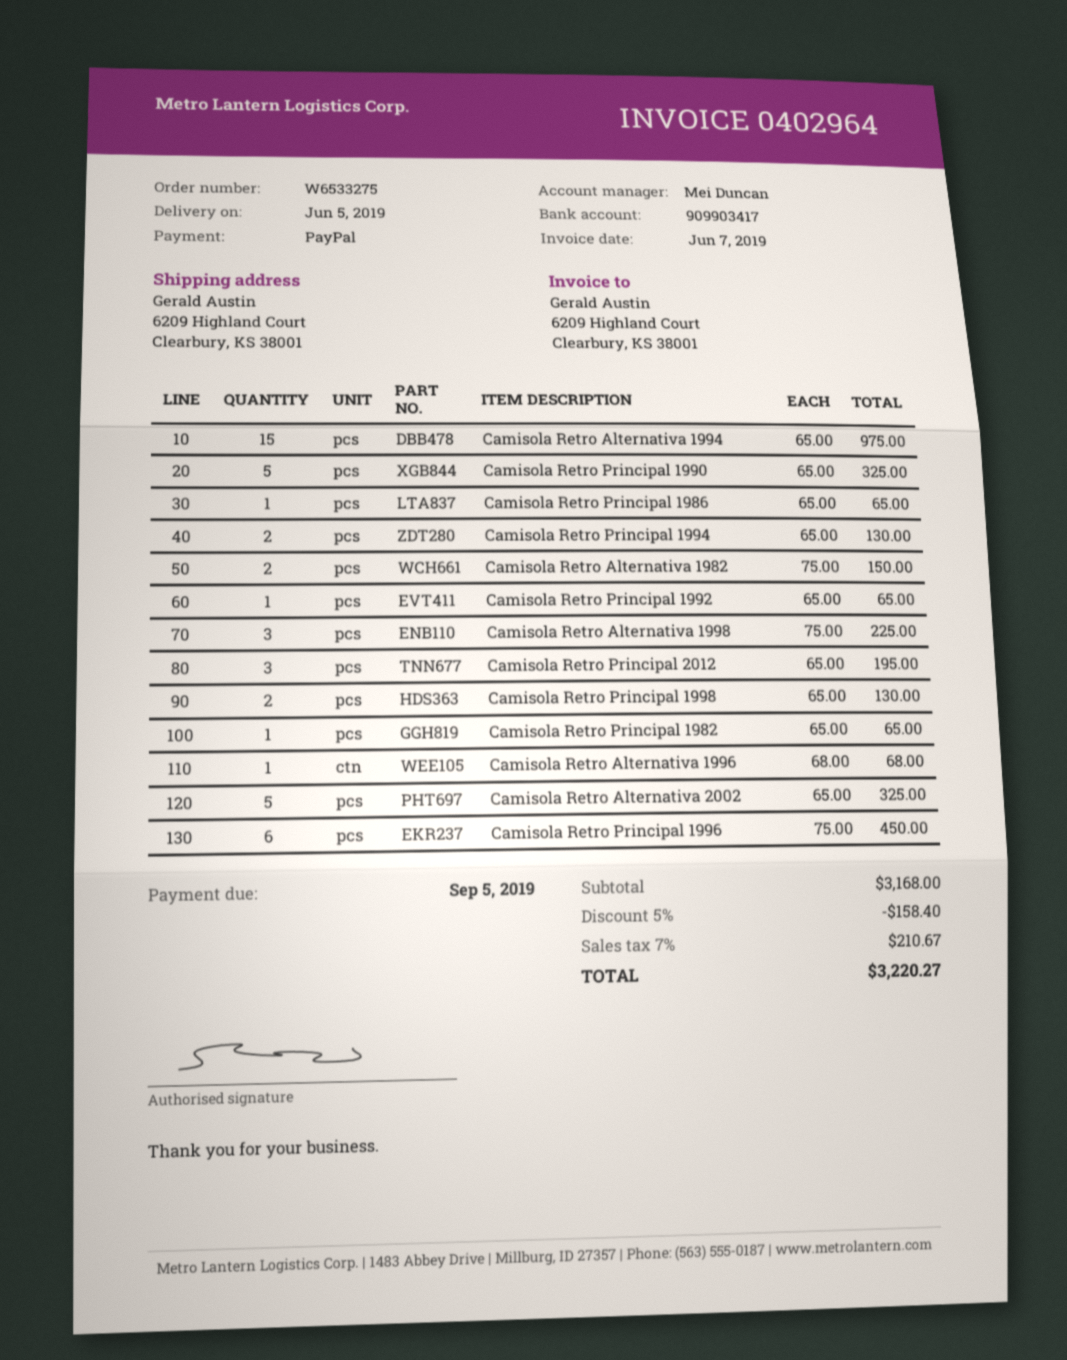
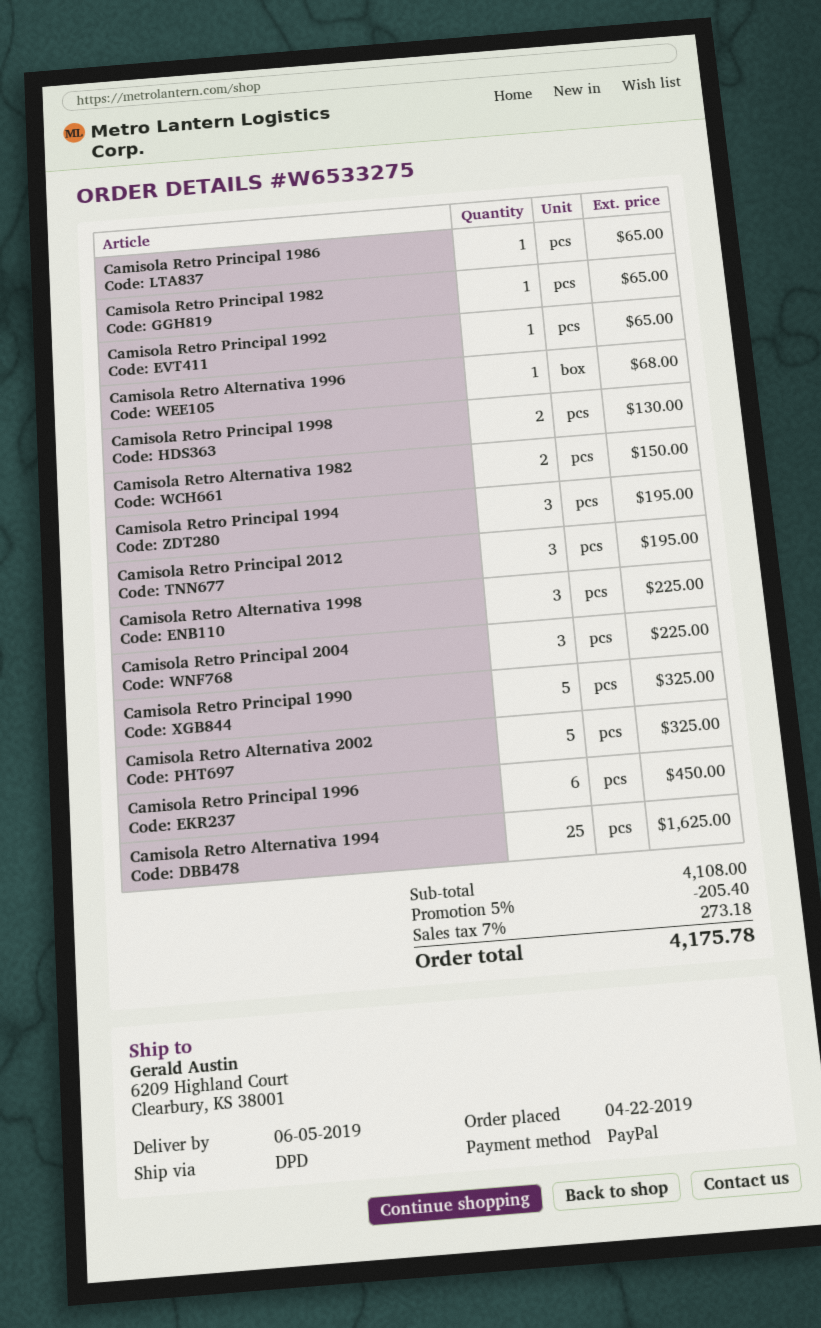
Camisola Retro Alternativa 1994: 15 for 975.00 -> 25 for 1625.00
Camisola Retro Principal 1994: 2 for 130.00 -> 3 for 195.00
Camisola Retro Principal 2004: none -> 3 for 225.00
subtotal: 3168.00 -> 4108.00
discount: 5% = 158.40 -> 5% = 205.40
tax: 7% = 210.67 -> 7% = 273.18
total: 3220.27 -> 4175.78

